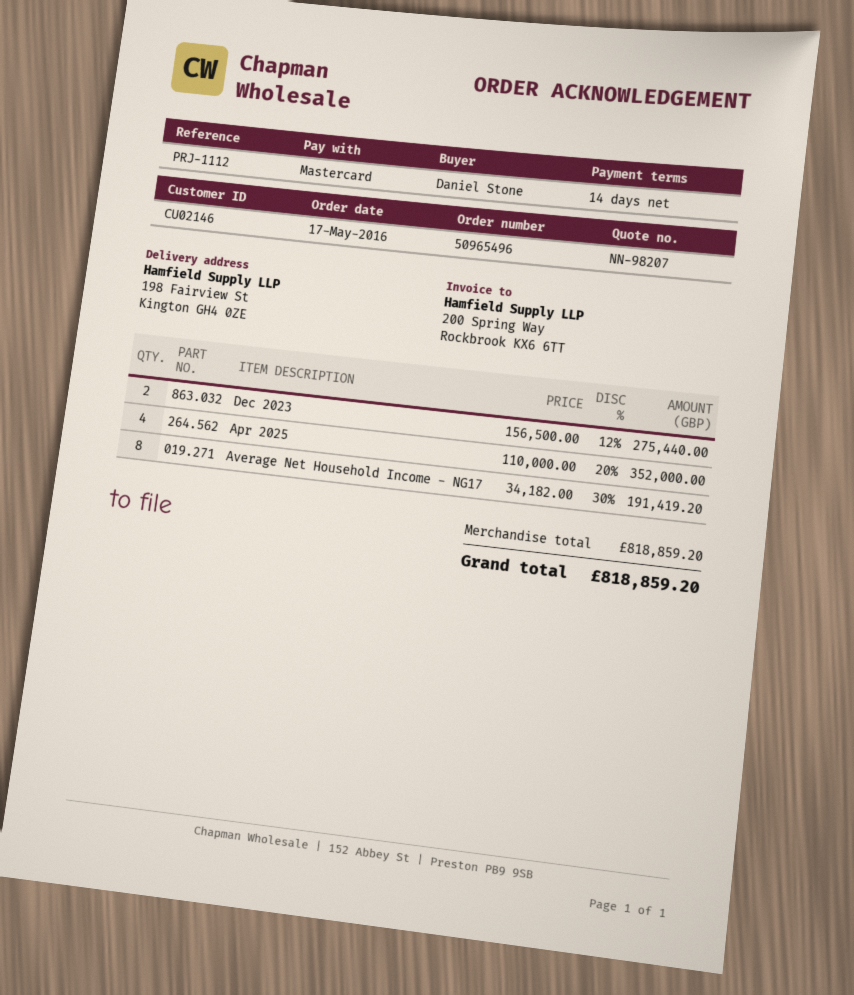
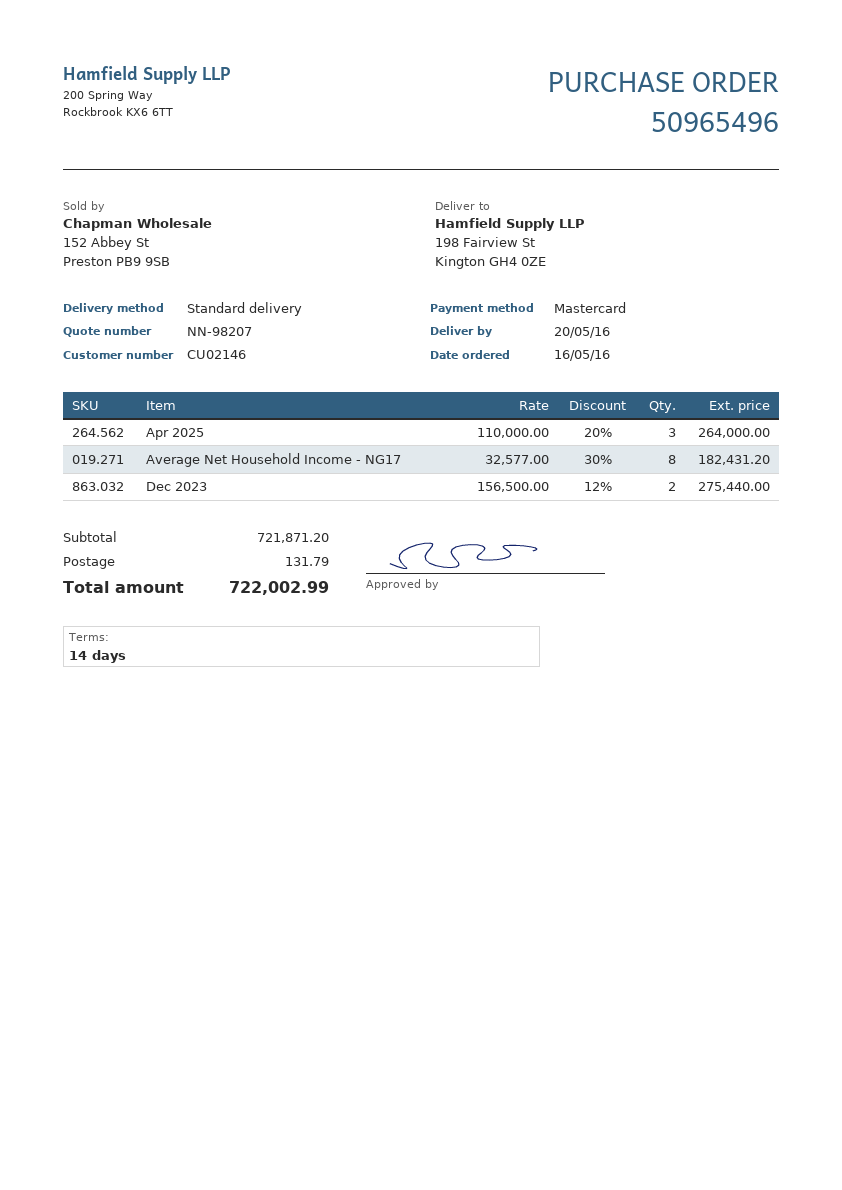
order date: 2016-05-17 -> 2016-05-16
Apr 2025: 4 x 110000.00 - 20% = 352000.00 -> 3 x 110000.00 - 20% = 264000.00
Average Net Household Income - NG17: 8 x 34182.00 - 30% = 191419.20 -> 8 x 32577.00 - 30% = 182431.20
subtotal: 818859.20 -> 721871.20
shipping: none -> 131.79
total: 818859.20 -> 722002.99

